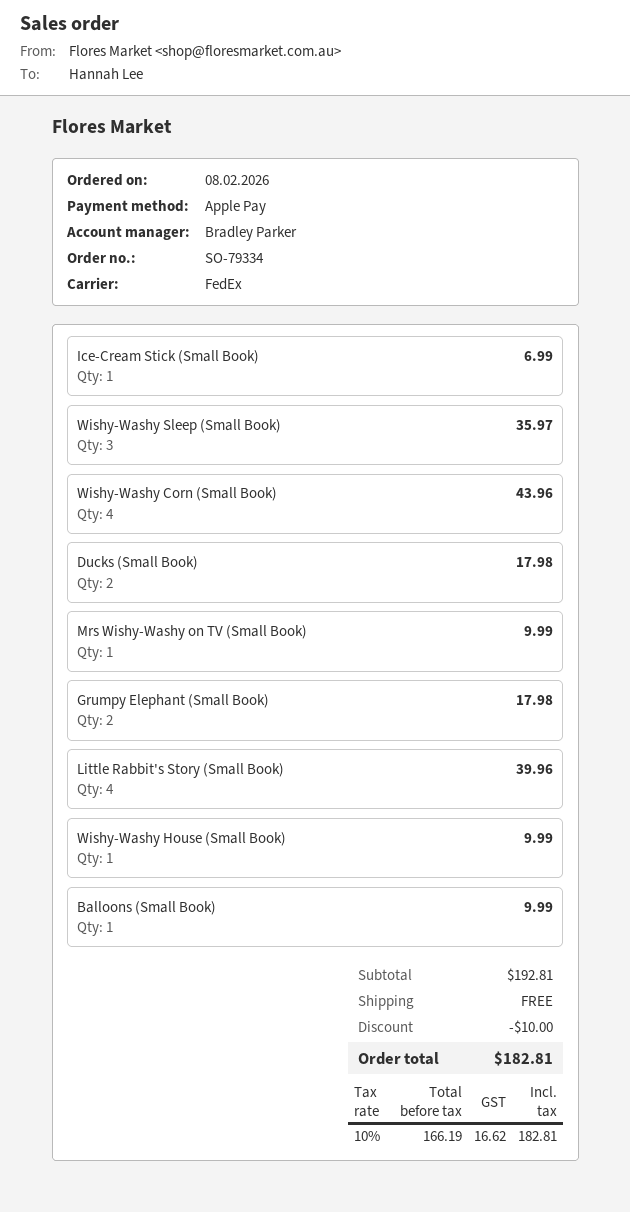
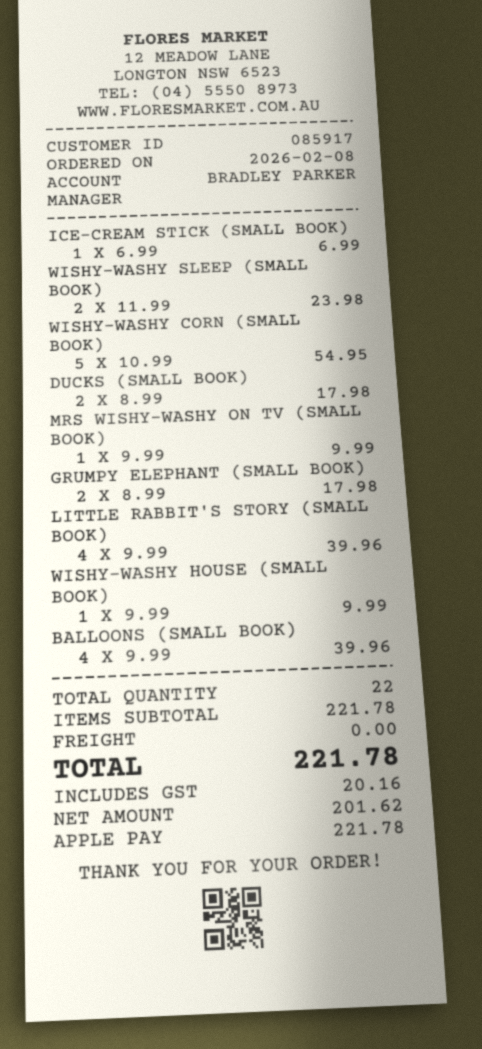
Wishy-Washy Sleep (Small Book): 3 for 35.97 -> 2 for 23.98
Wishy-Washy Corn (Small Book): 4 for 43.96 -> 5 for 54.95
Balloons (Small Book): 1 for 9.99 -> 4 for 39.96
subtotal: 192.81 -> 221.78
discount: 10.00 -> none
net: 166.19 -> 201.62
tax: 16.62 -> 20.16
total: 182.81 -> 221.78

